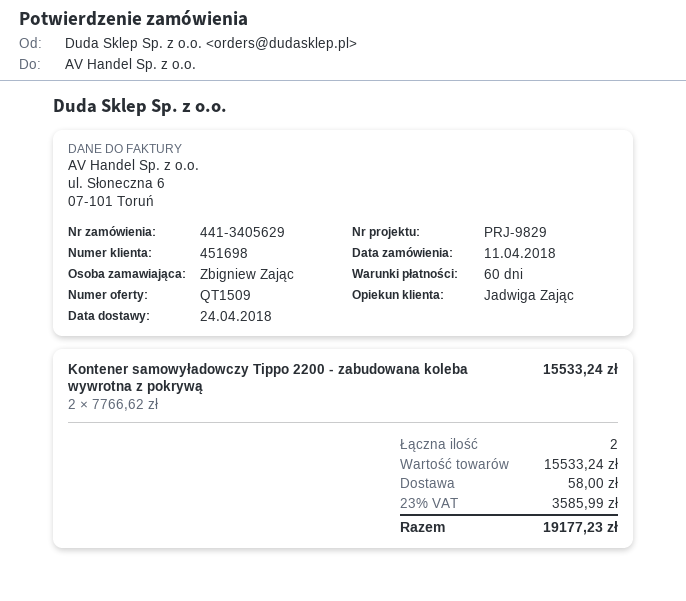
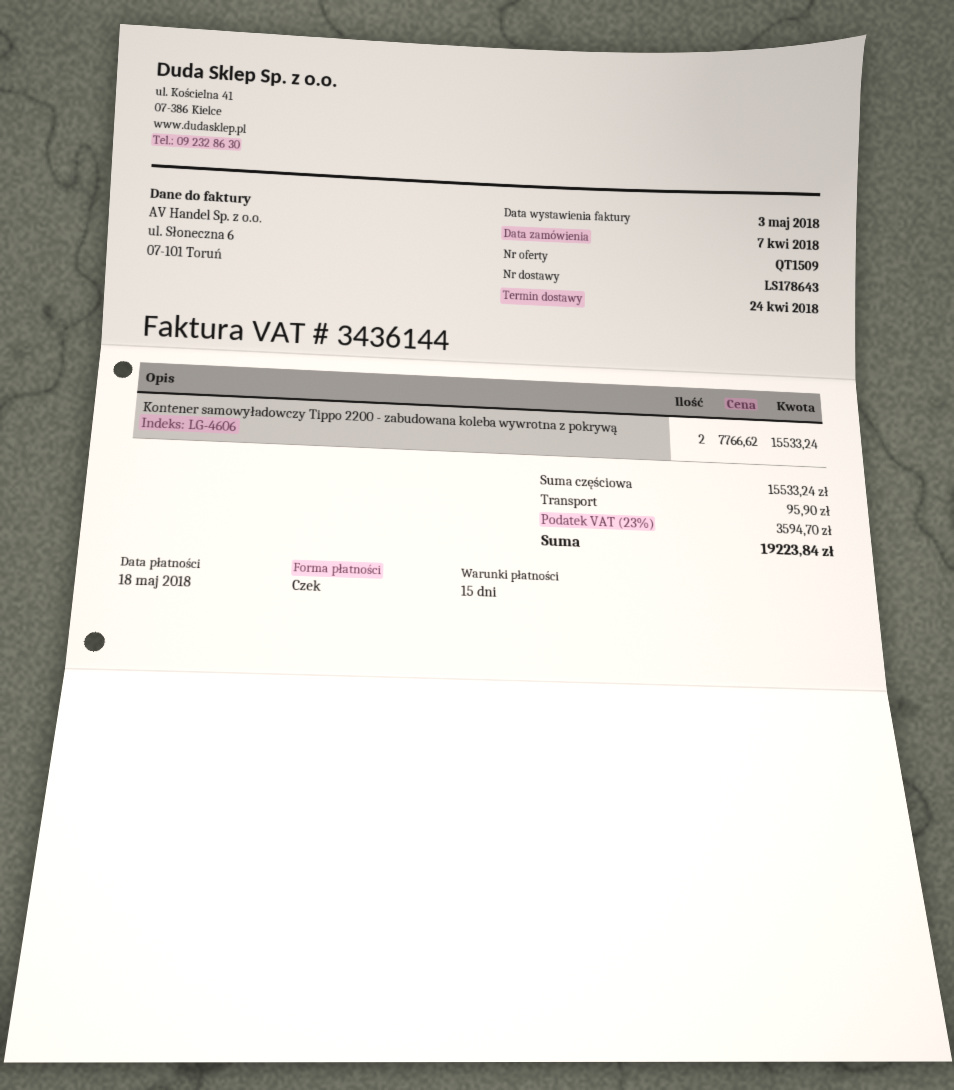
order date: 2018-04-11 -> 2018-04-07
payment terms: 60 days -> 15 days
shipping: 58.00 -> 95.90
tax: 23% = 3585.99 -> 23% = 3594.70
total: 19177.23 -> 19223.84

